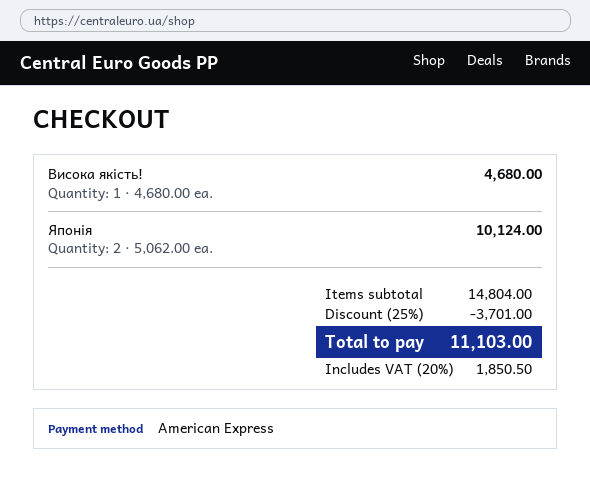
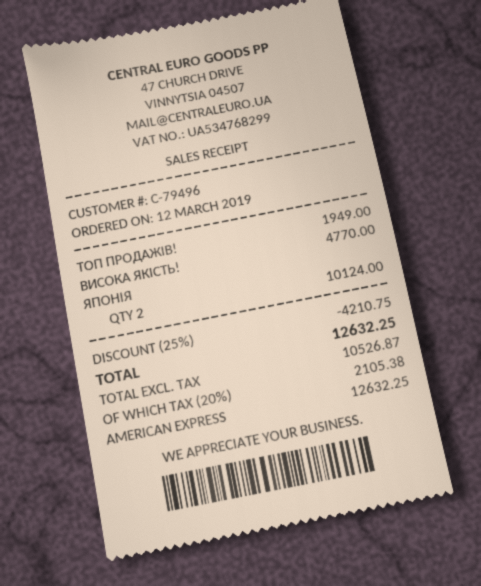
Висока якість!: 1 for 4680.00 -> 1 for 4770.00
ТОП ПРОДАЖІВ!: none -> 1 for 1949.00
discount: 25% = 3701.00 -> 25% = 4210.75
tax: 20% = 1850.50 -> 20% = 2105.38
total: 11103.00 -> 12632.25

